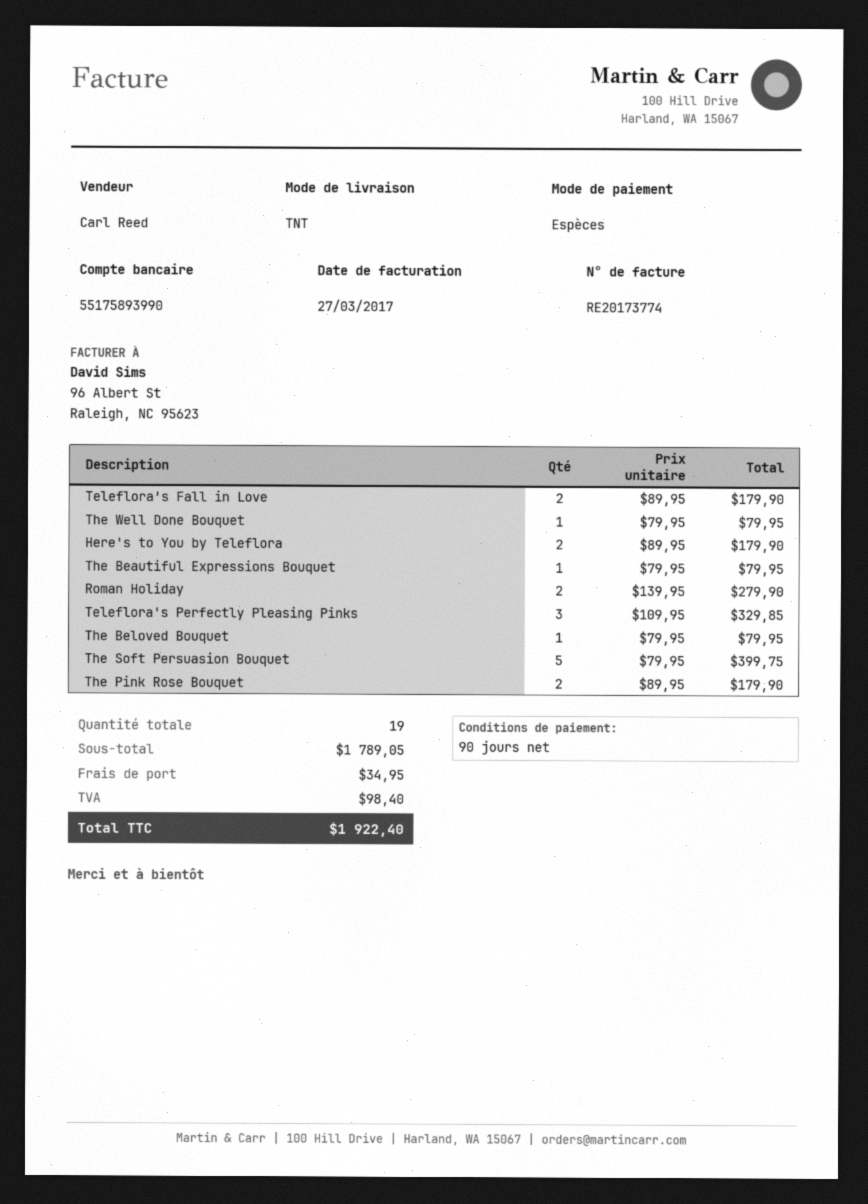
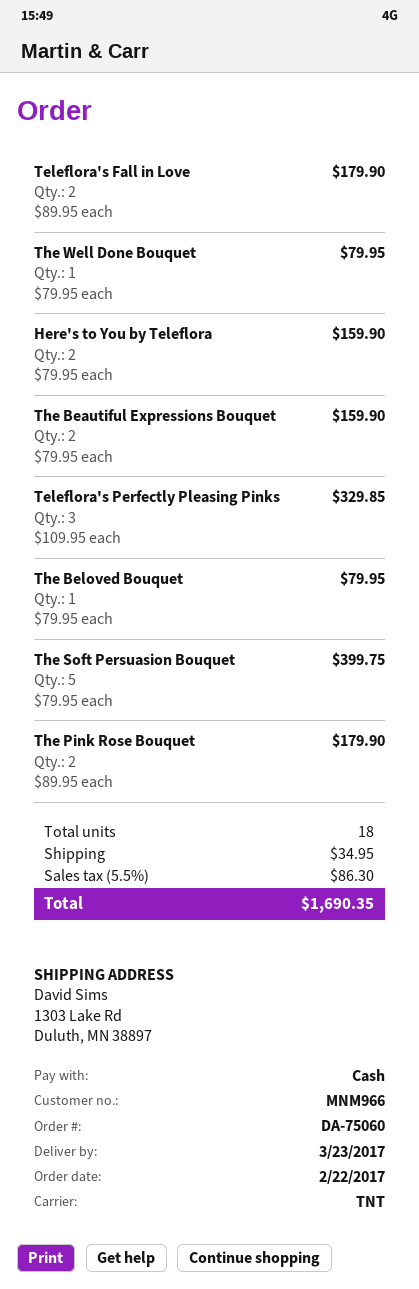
Here's to You by Teleflora: 2 x 89.95 = 179.90 -> 2 x 79.95 = 159.90
The Beautiful Expressions Bouquet: 1 x 79.95 = 79.95 -> 2 x 79.95 = 159.90
Roman Holiday: 2 x 139.95 = 279.90 -> none
total quantity: 19 -> 18
tax: 98.40 -> 86.30
total: 1922.40 -> 1690.35

